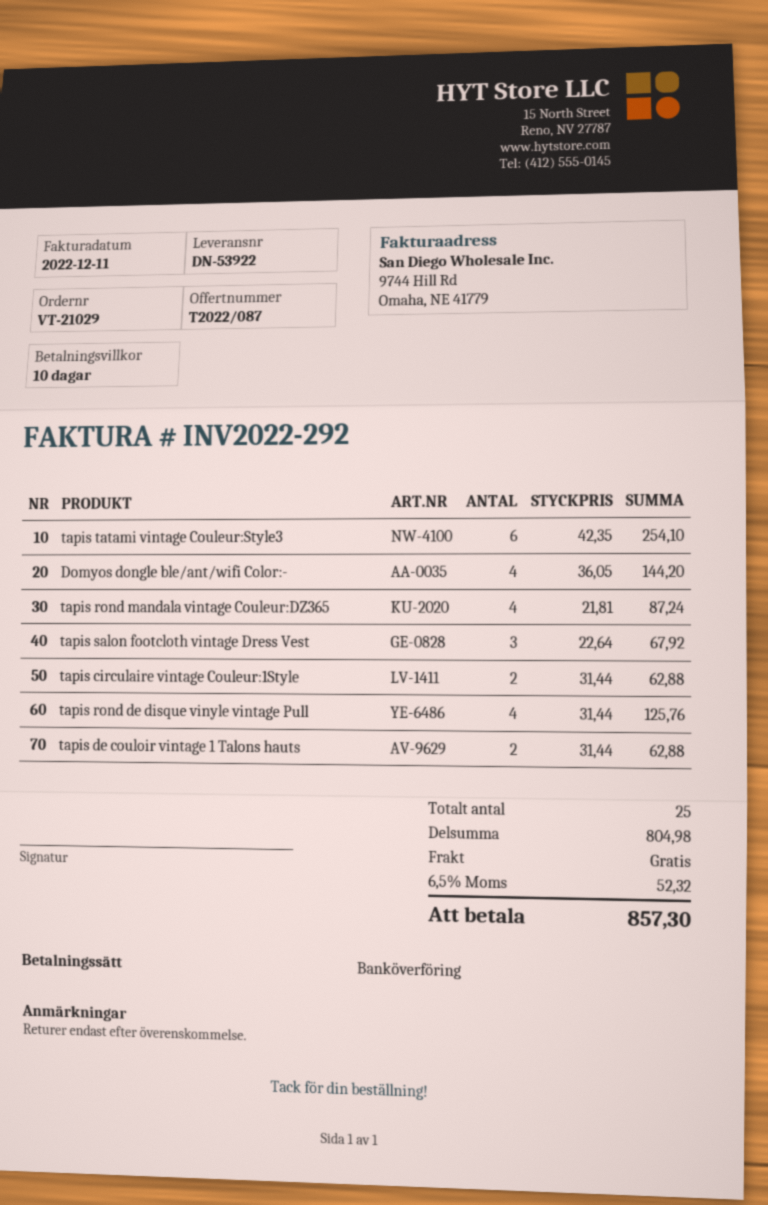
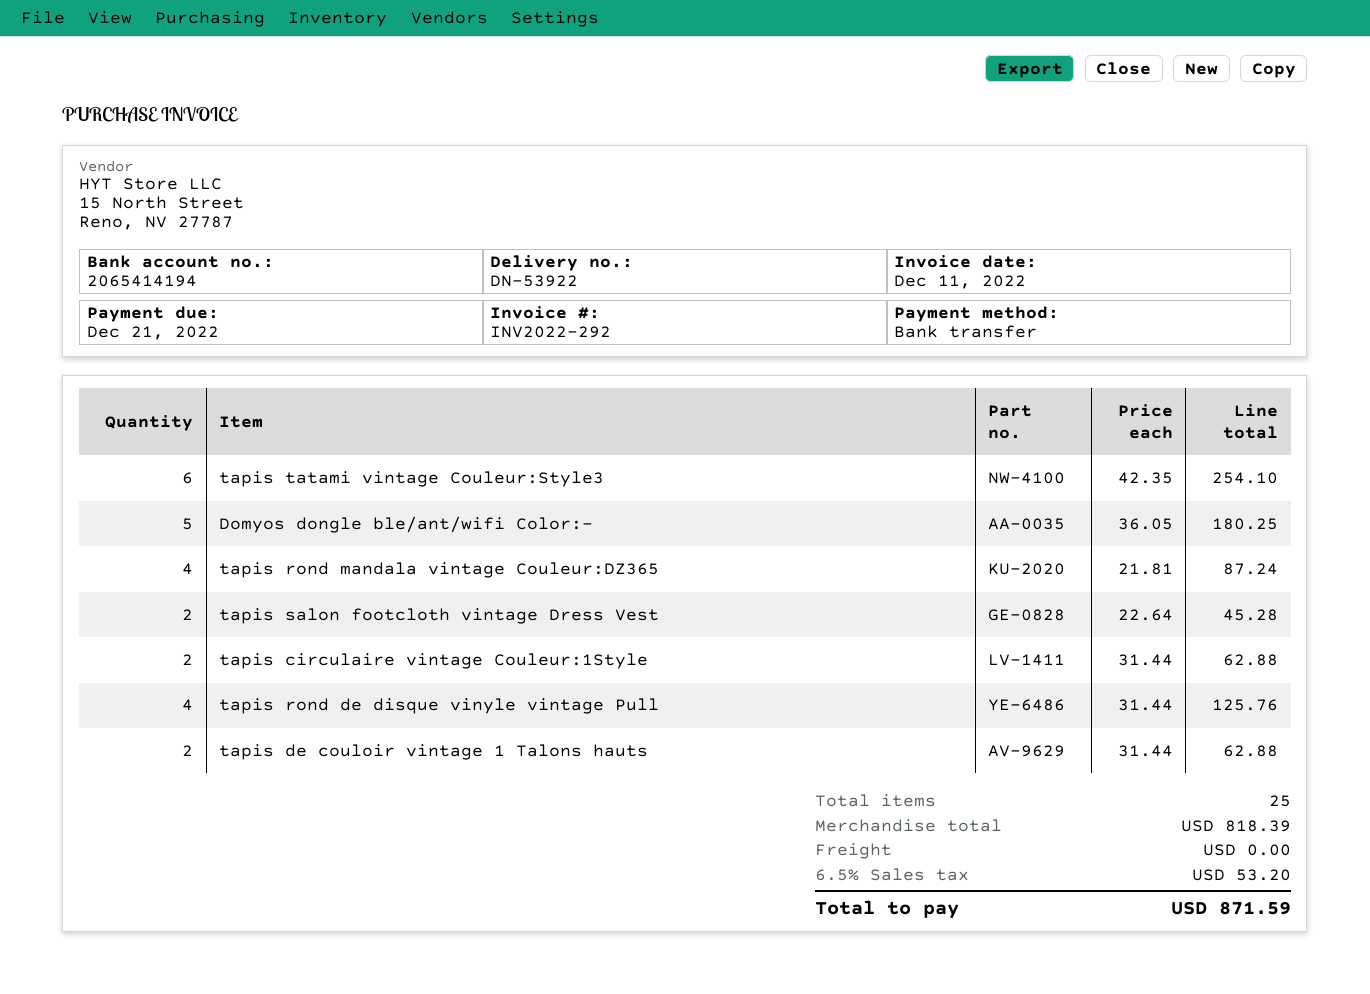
Domyos dongle ble/ant/wifi Color:-: 4 x 36.05 = 144.20 -> 5 x 36.05 = 180.25
tapis salon footcloth vintage Dress Vest: 3 x 22.64 = 67.92 -> 2 x 22.64 = 45.28
subtotal: 804.98 -> 818.39
tax: 6.5% = 52.32 -> 6.5% = 53.20
total: 857.30 -> 871.59

